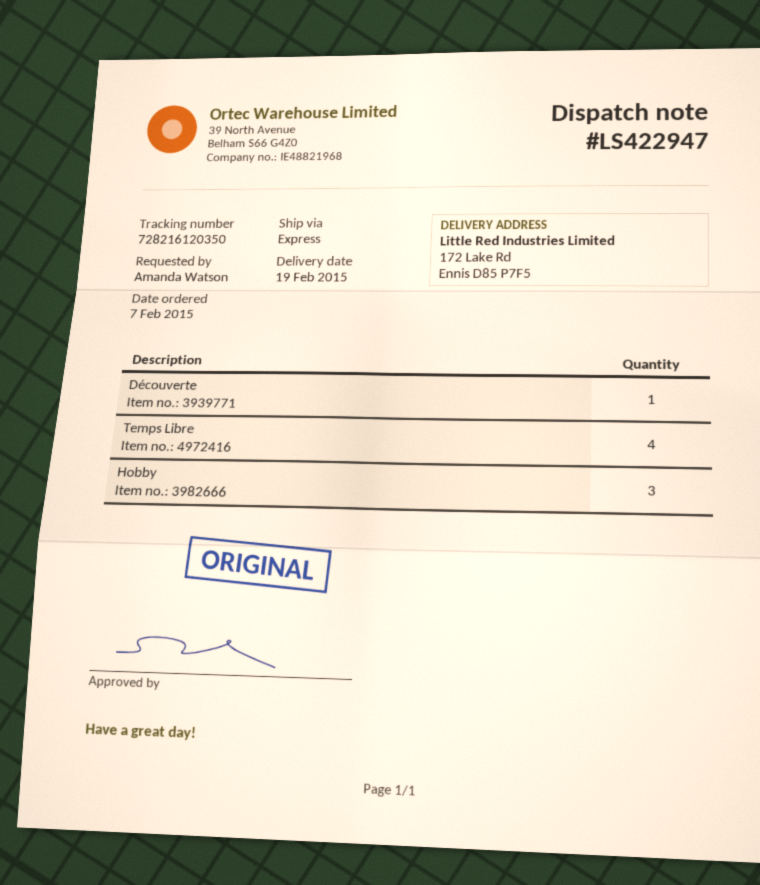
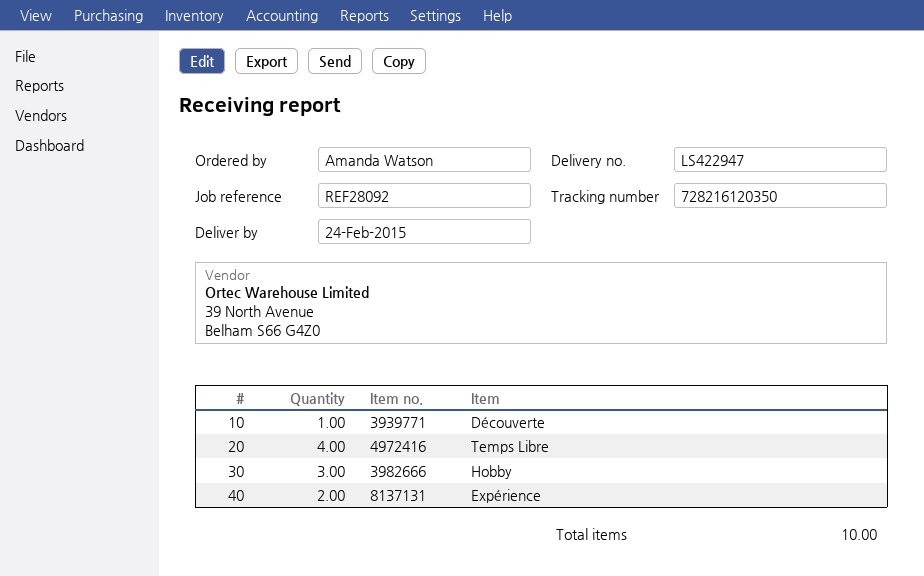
delivery date: 2015-02-19 -> 2015-02-24
Expérience: none -> 2

